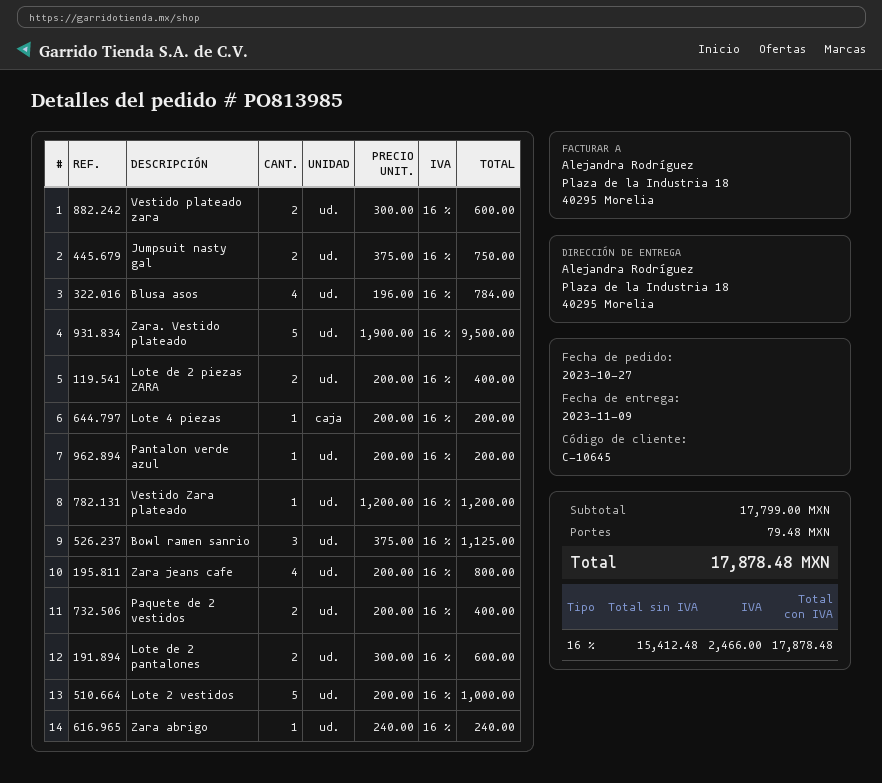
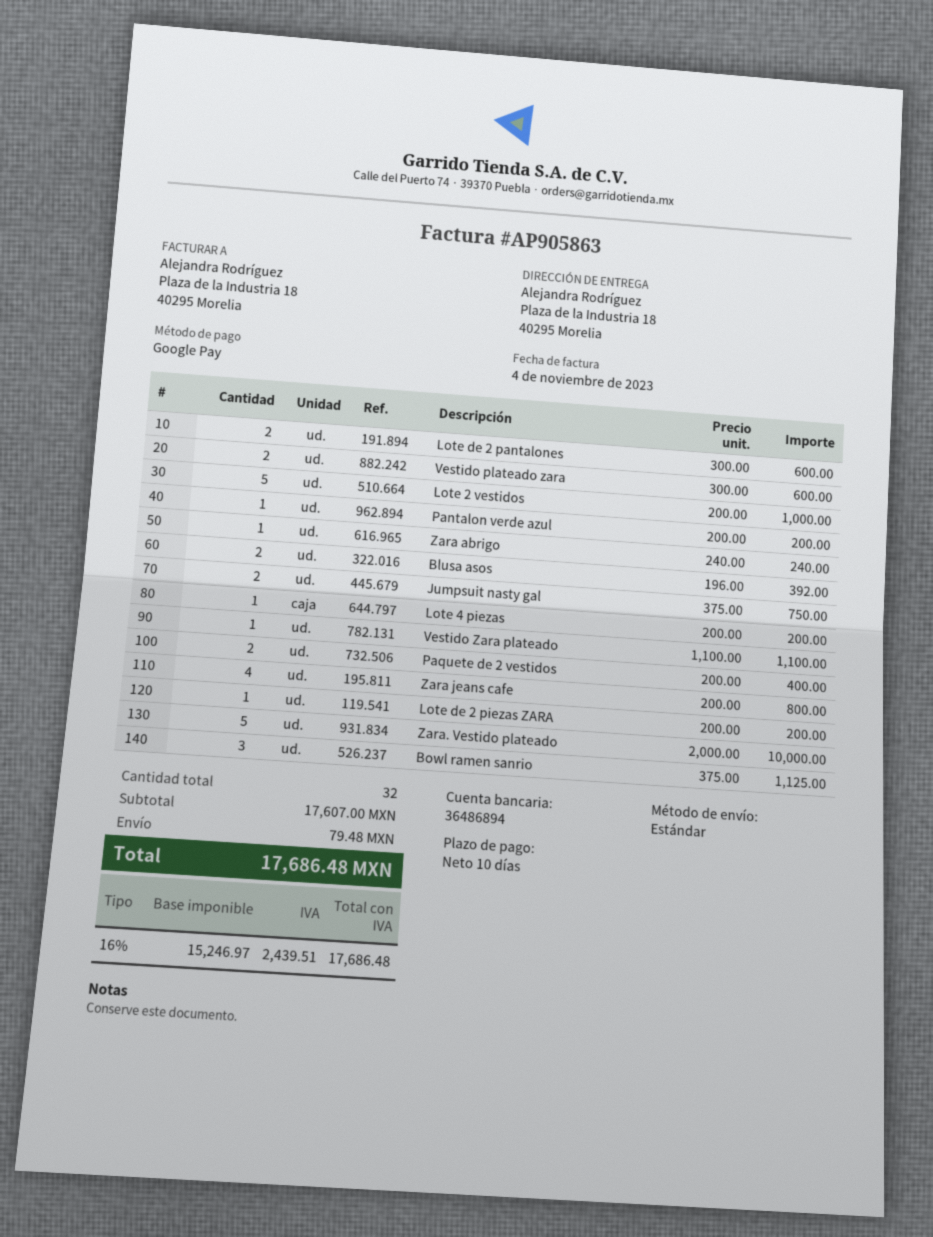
Blusa asos: 4 x 196.00 = 784.00 -> 2 x 196.00 = 392.00
Zara. Vestido plateado: 5 x 1900.00 = 9500.00 -> 5 x 2000.00 = 10000.00
Lote de 2 piezas ZARA: 2 x 200.00 = 400.00 -> 1 x 200.00 = 200.00
Vestido Zara plateado: 1 x 1200.00 = 1200.00 -> 1 x 1100.00 = 1100.00
subtotal: 17799.00 -> 17607.00
net: 15412.48 -> 15246.97
tax: 16% = 2466.00 -> 16% = 2439.51
total: 17878.48 -> 17686.48

